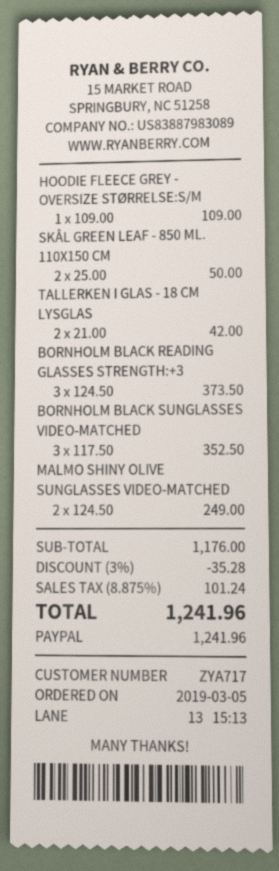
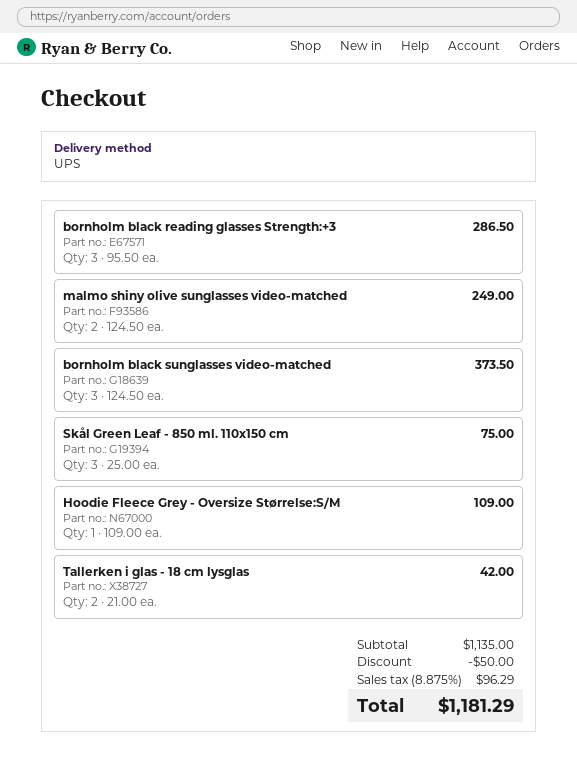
SKÅL GREEN LEAF - 850 ML. 110X150 CM: 2 x 25.00 = 50.00 -> 3 x 25.00 = 75.00
BORNHOLM BLACK READING GLASSES STRENGTH:+3: 3 x 124.50 = 373.50 -> 3 x 95.50 = 286.50
BORNHOLM BLACK SUNGLASSES VIDEO-MATCHED: 3 x 117.50 = 352.50 -> 3 x 124.50 = 373.50
subtotal: 1176.00 -> 1135.00
discount: 35.28 -> 50.00
tax: 8.875% = 101.24 -> 8.875% = 96.29
total: 1241.96 -> 1181.29

